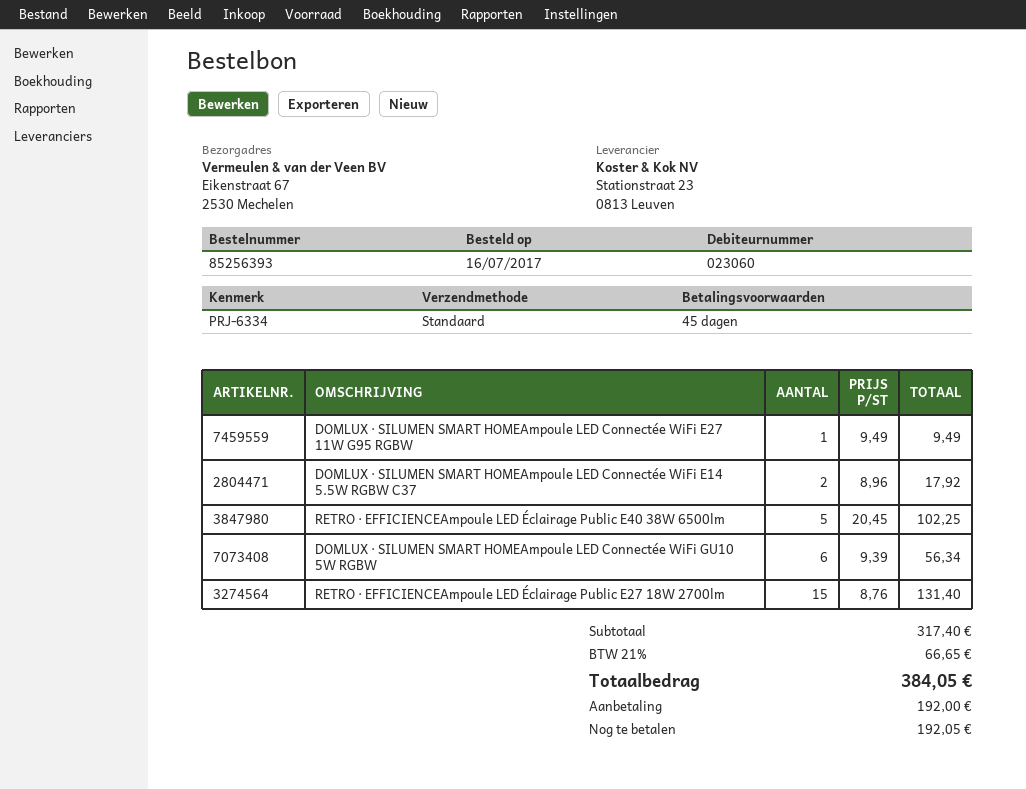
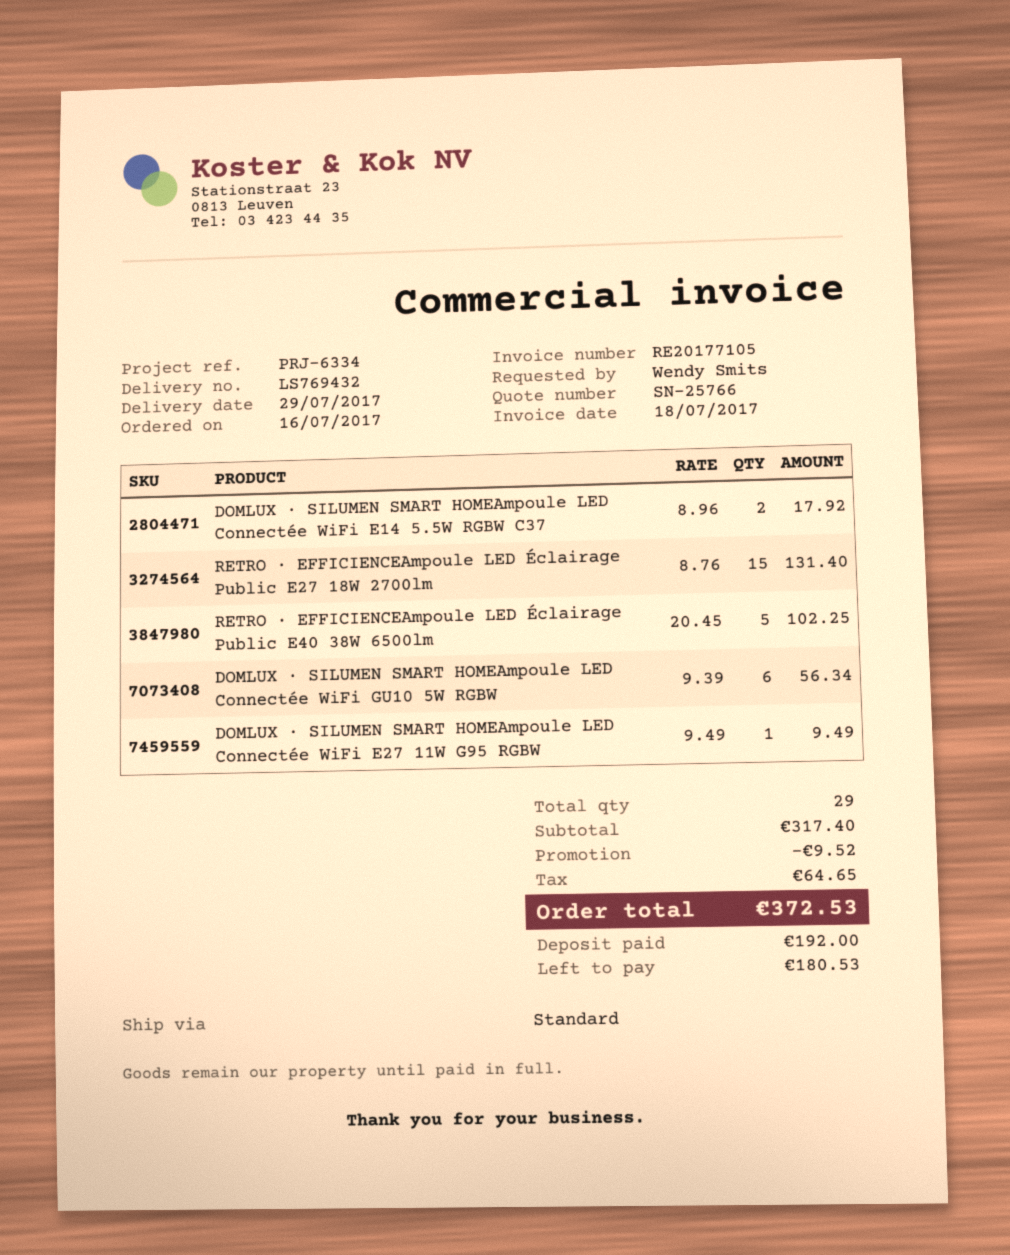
discount: none -> 9.52
tax: 66.65 -> 64.65
total: 384.05 -> 372.53
balance: 192.05 -> 180.53

